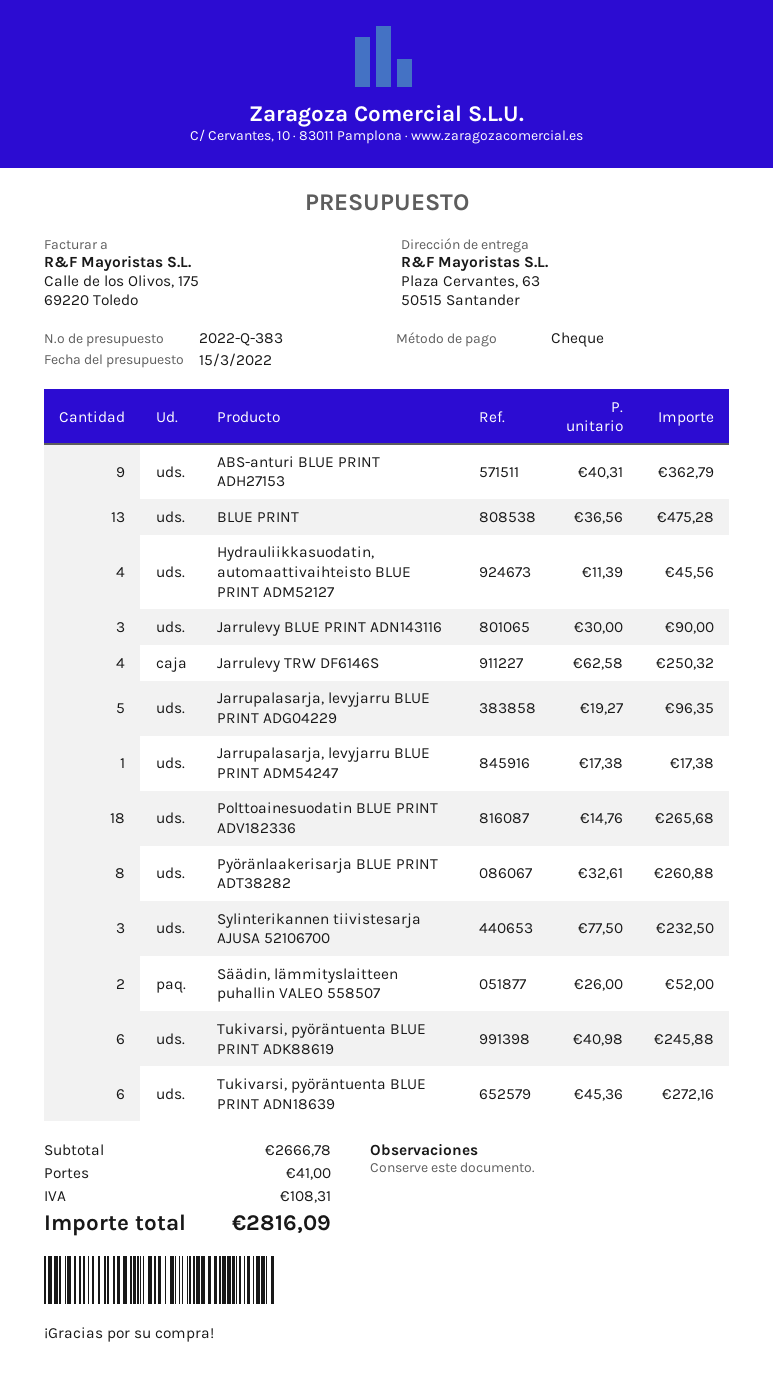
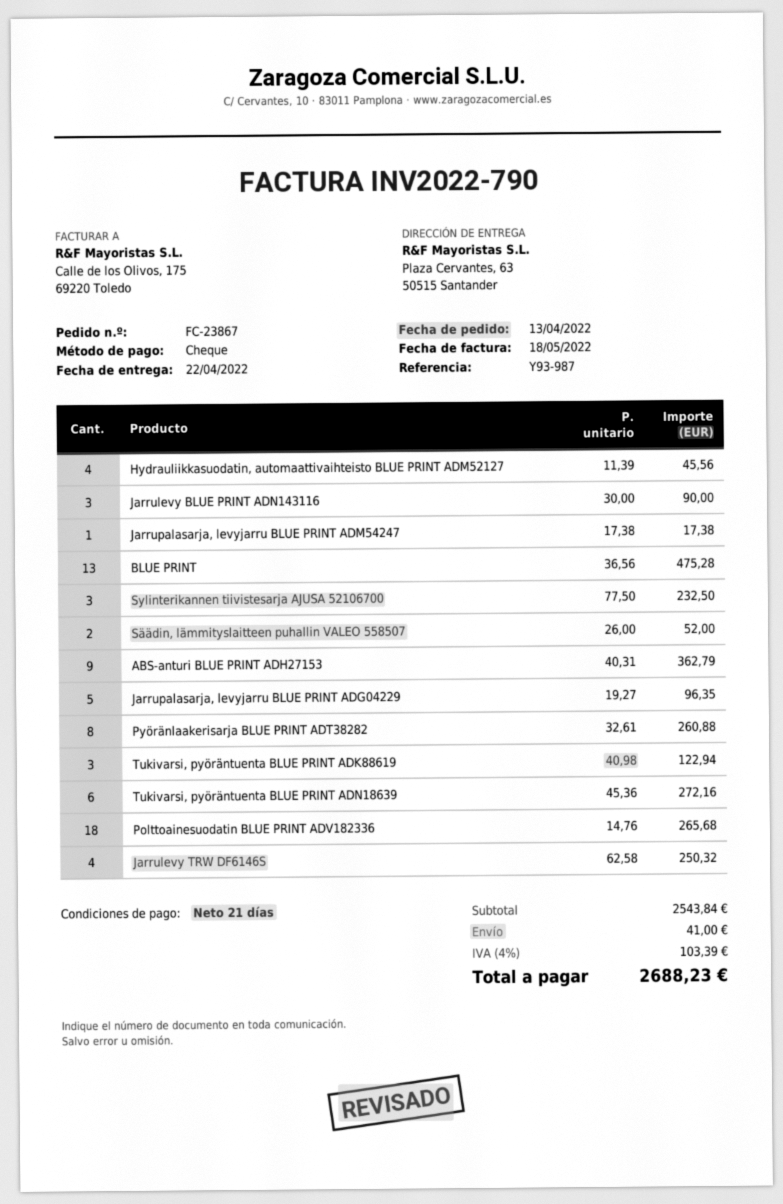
Tukivarsi, pyöräntuenta BLUE PRINT ADK88619: 6 x 40.98 = 245.88 -> 3 x 40.98 = 122.94
subtotal: 2666.78 -> 2543.84
tax: 108.31 -> 103.39
total: 2816.09 -> 2688.23

